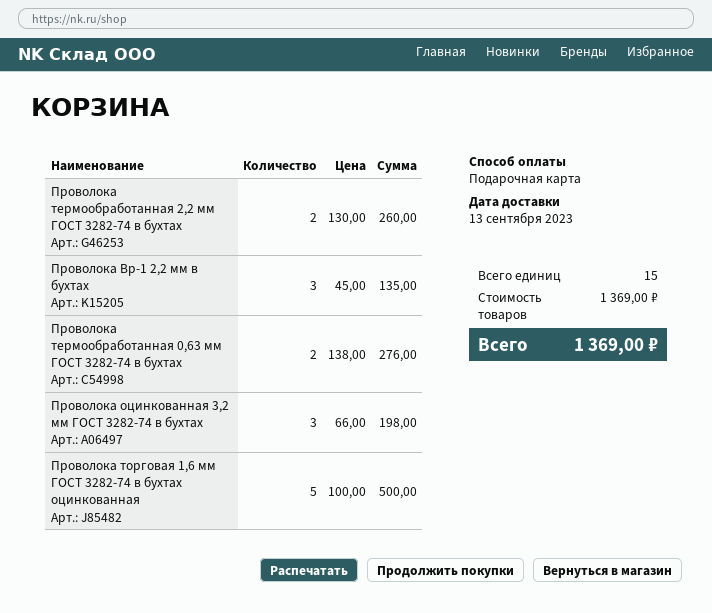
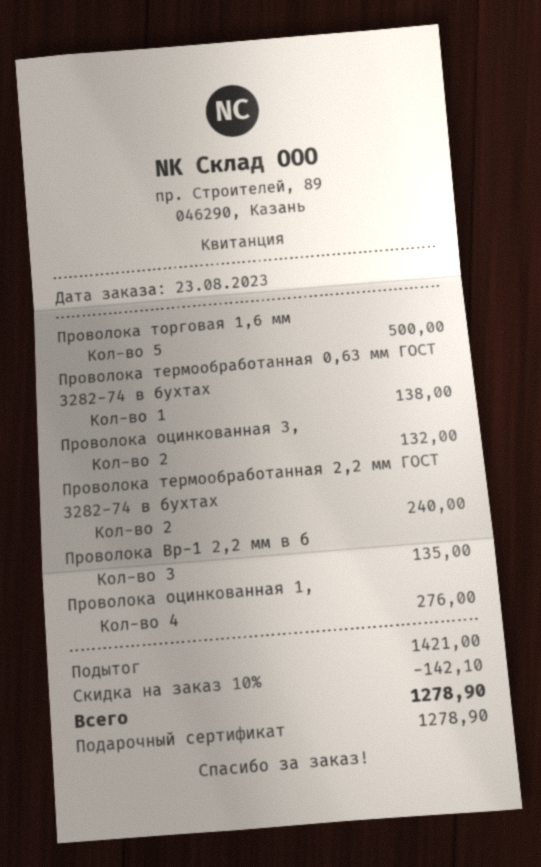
Проволока термообработанная 2,2 мм ГОСТ 3282-74 в бухтах: 2 for 260.00 -> 2 for 240.00
Проволока термообработанная 0,63 мм ГОСТ 3282-74 в бухтах: 2 for 276.00 -> 1 for 138.00
Проволока оцинкованная 3,2 мм ГОСТ 3282-74 в бухтах: 3 for 198.00 -> 2 for 132.00
Проволока оцинкованная 1,: none -> 4 for 276.00
subtotal: 1369.00 -> 1421.00
discount: none -> 10% = 142.10
total: 1369.00 -> 1278.90

